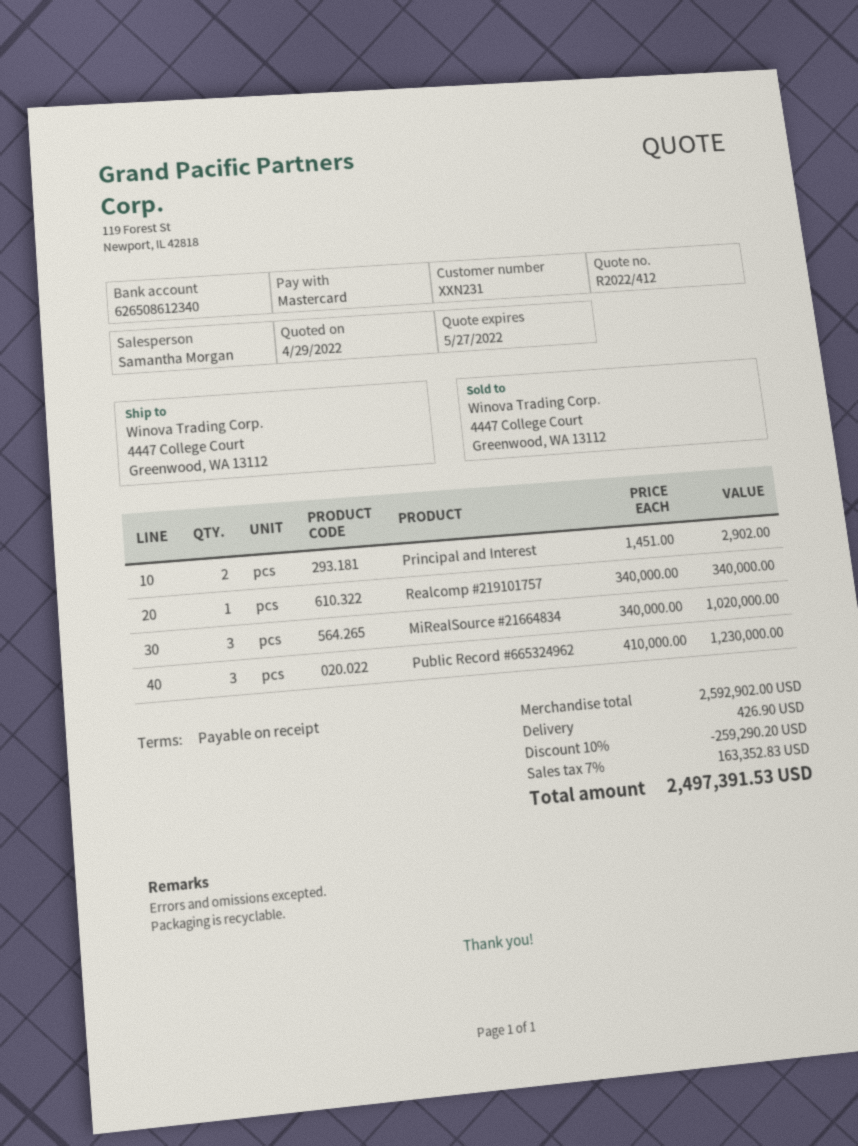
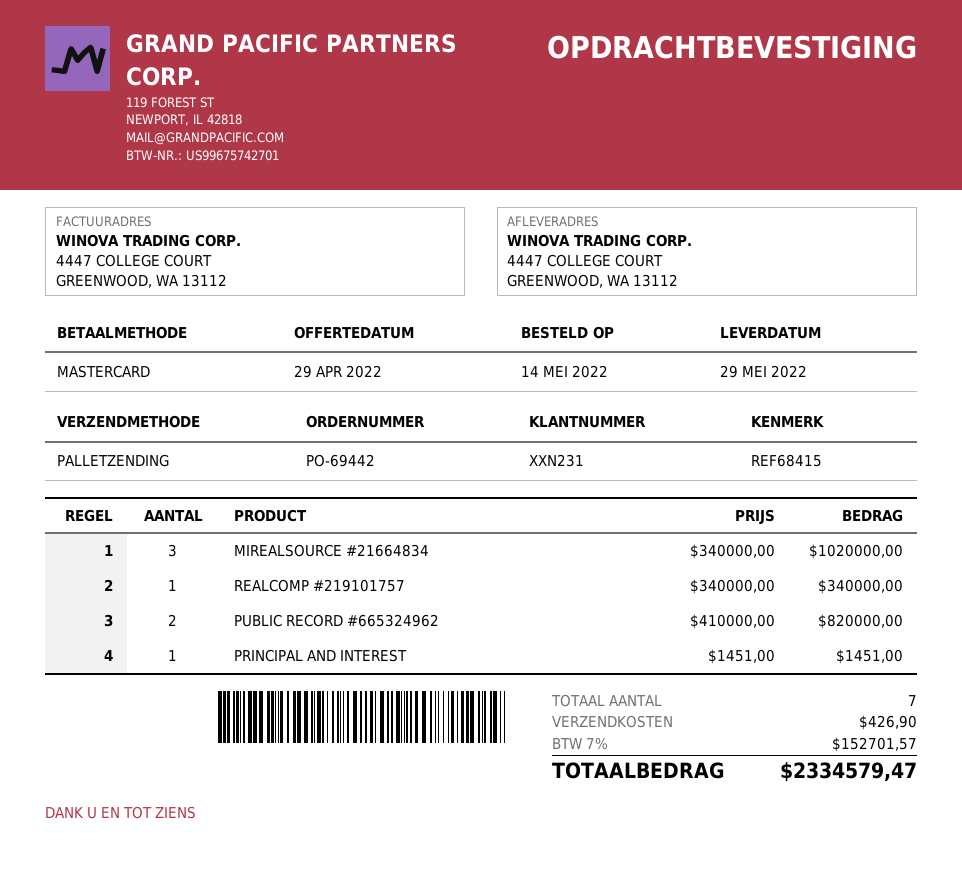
Principal and Interest: 2 x 1451.00 = 2902.00 -> 1 x 1451.00 = 1451.00
Public Record #665324962: 3 x 410000.00 = 1230000.00 -> 2 x 410000.00 = 820000.00
discount: 10% = 259290.20 -> none
tax: 7% = 163352.83 -> 7% = 152701.57
total: 2497391.53 -> 2334579.47

